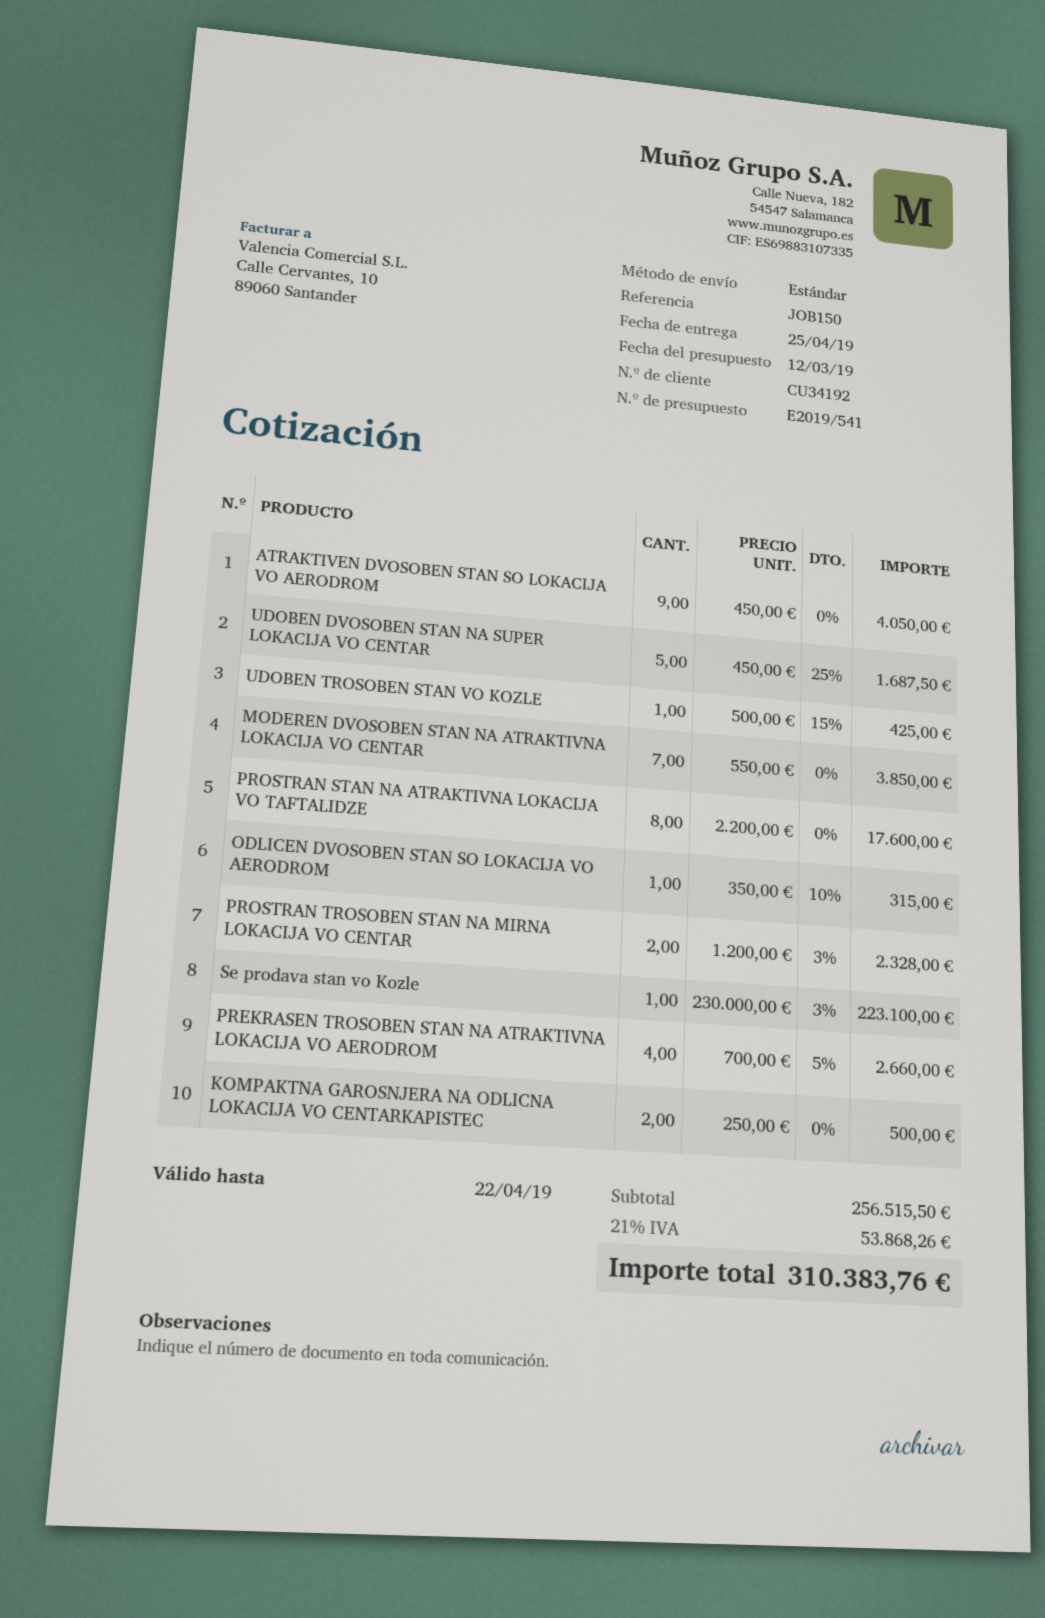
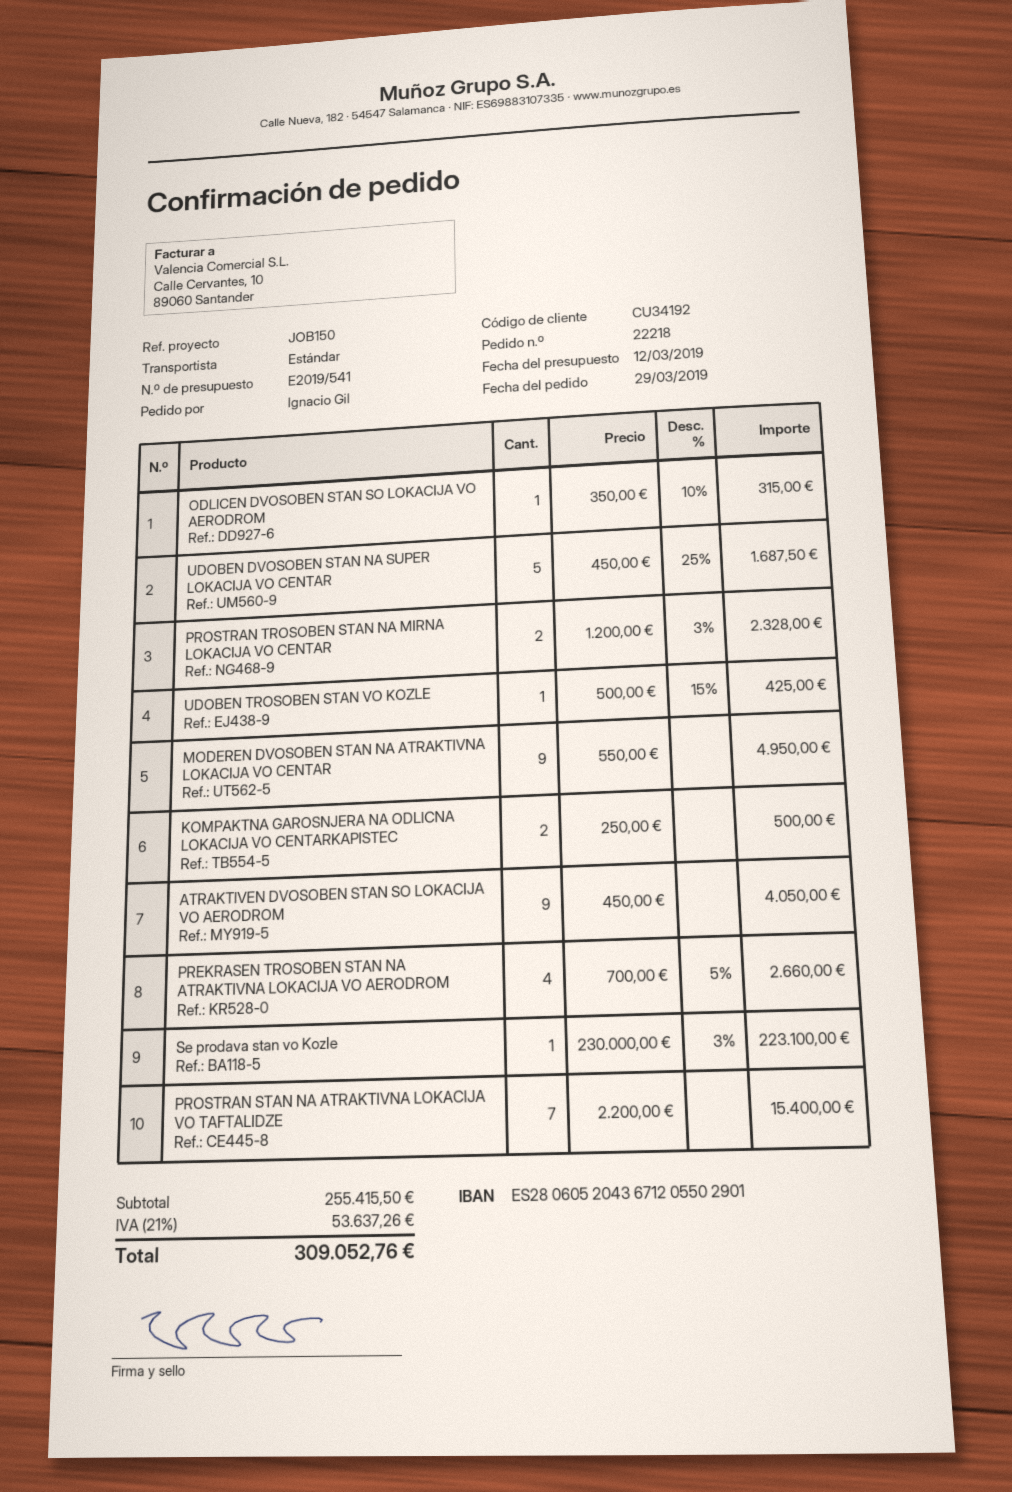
MODEREN DVOSOBEN STAN NA ATRAKTIVNA LOKACIJA VO CENTAR: 7 x 550.00 = 3850.00 -> 9 x 550.00 = 4950.00
PROSTRAN STAN NA ATRAKTIVNA LOKACIJA VO TAFTALIDZE: 8 x 2200.00 = 17600.00 -> 7 x 2200.00 = 15400.00
subtotal: 256515.50 -> 255415.50
tax: 21% = 53868.26 -> 21% = 53637.26
total: 310383.76 -> 309052.76

